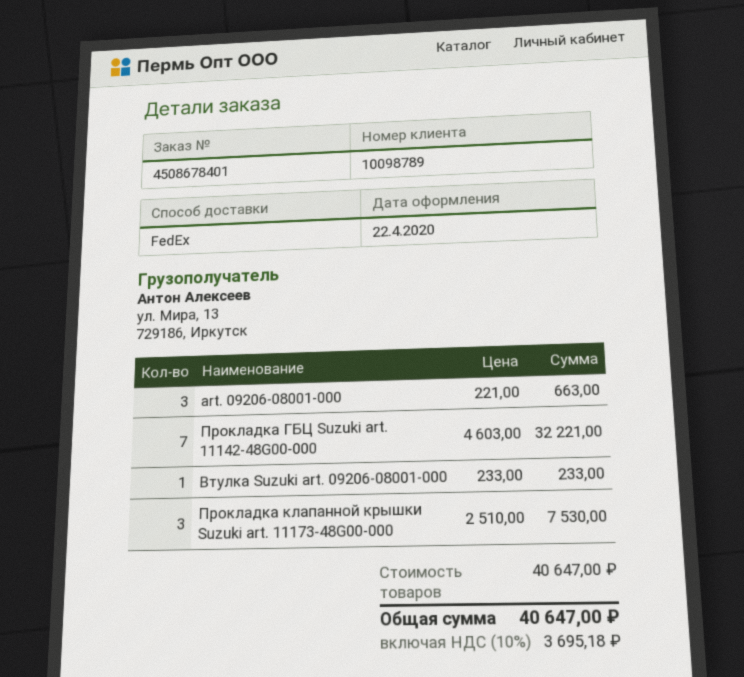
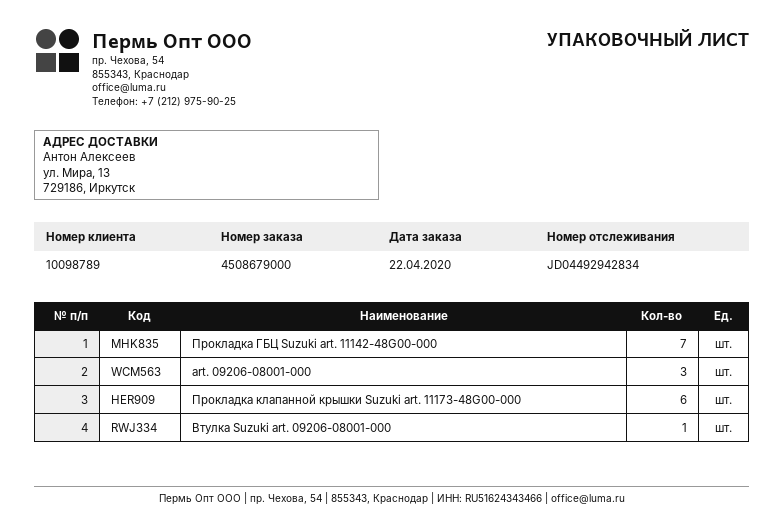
order number: 4508678401 -> 4508679000
Прокладка клапанной крышки Suzuki art. 11173-48G00-000: 3 -> 6

